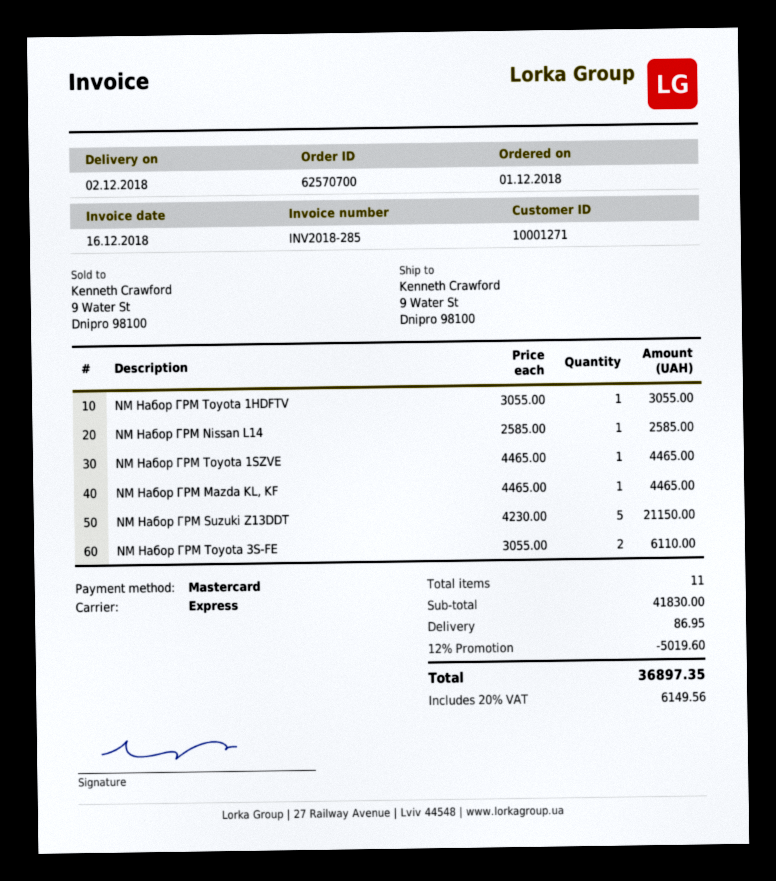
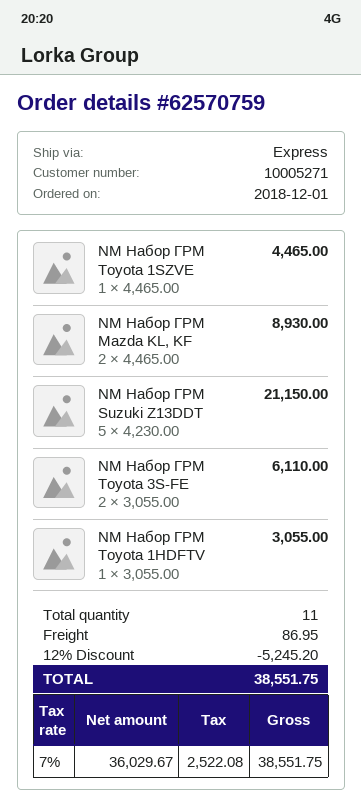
order number: 62570700 -> 62570759
customer number: 10001271 -> 10005271
NM Набор ГРМ Nissan L14: 1 x 2585.00 = 2585.00 -> none
NM Набор ГРМ Mazda KL, KF: 1 x 4465.00 = 4465.00 -> 2 x 4465.00 = 8930.00
discount: 12% = 5019.60 -> 12% = 5245.20
tax: 20% = 6149.56 -> 7% = 2522.08
total: 36897.35 -> 38551.75

